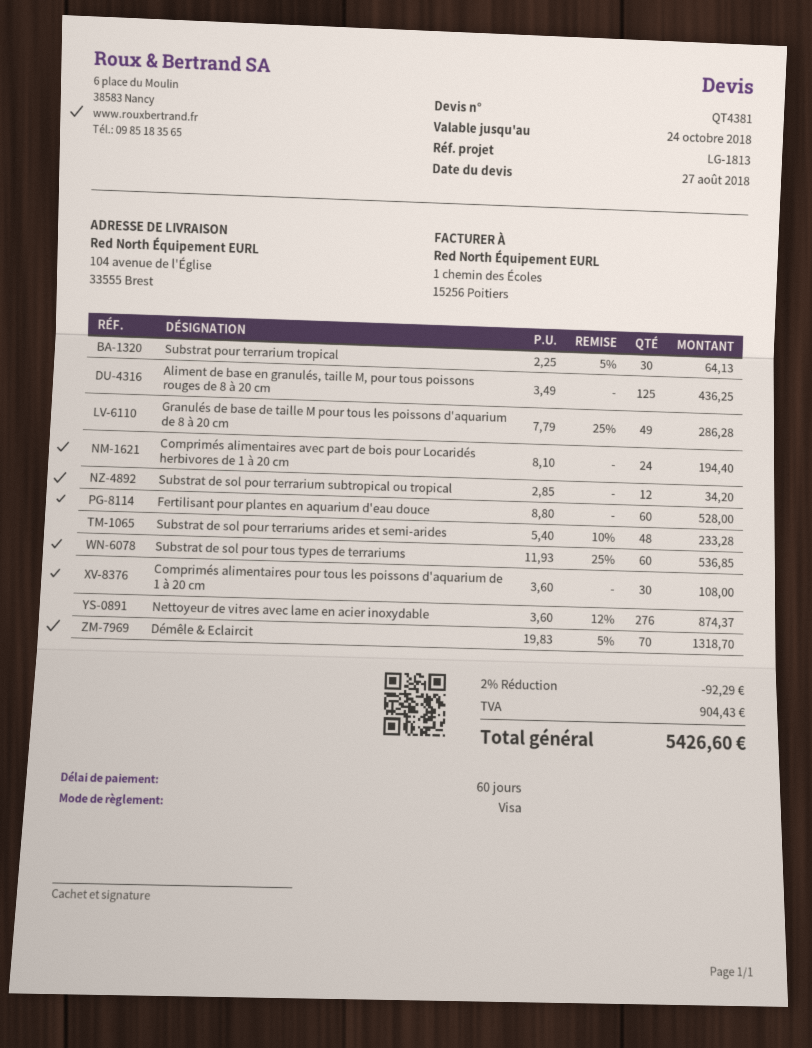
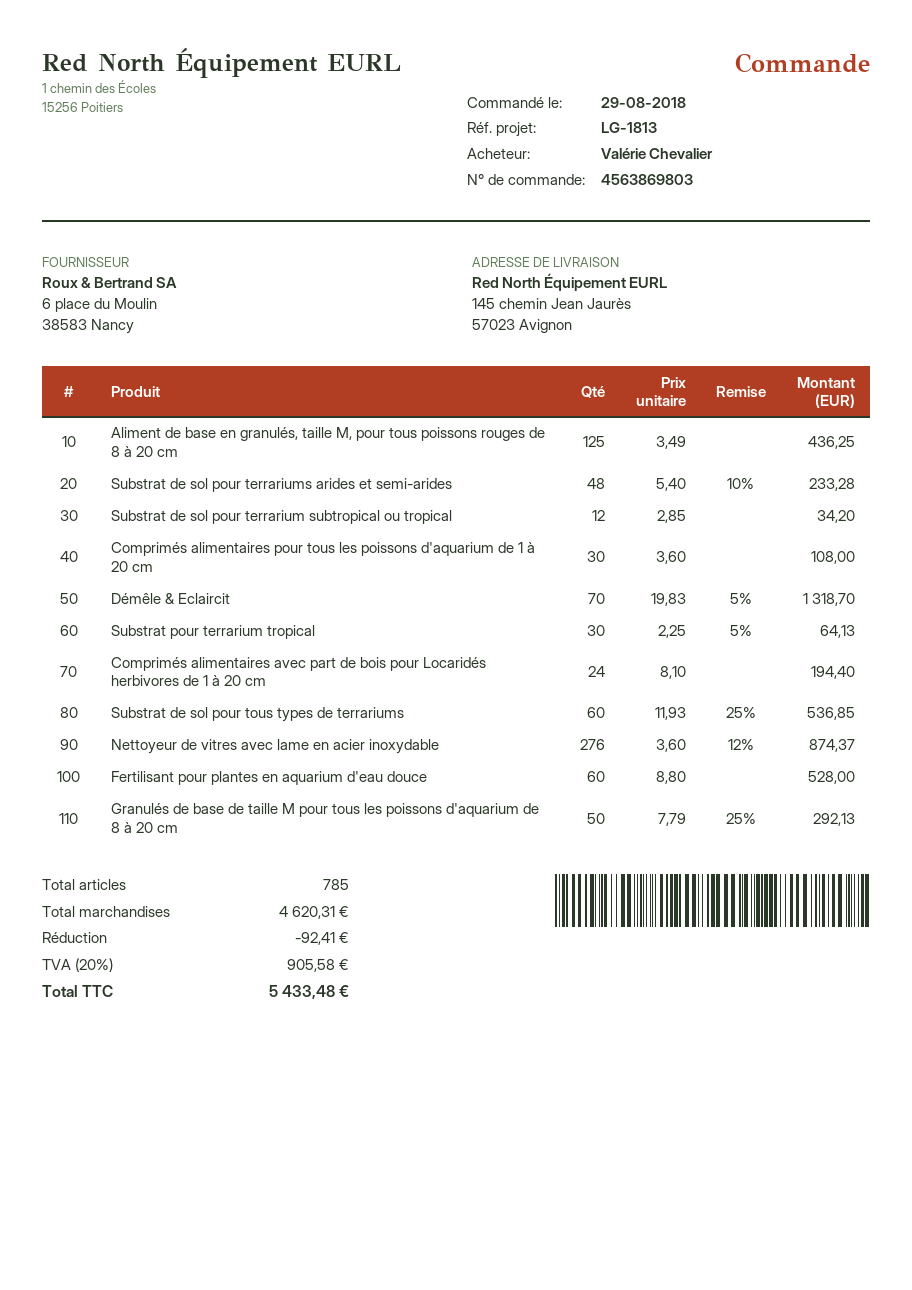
ship to: 104 avenue de l'Église, 33555 Brest -> 145 chemin Jean Jaurès, 57023 Avignon
Granulés de base de taille M pour tous les poissons d'aquarium de 8 à 20 cm: 49 x 7.79 - 25% = 286.28 -> 50 x 7.79 - 25% = 292.13
discount: 92.29 -> 92.41
tax: 904.43 -> 905.58
total: 5426.60 -> 5433.48

